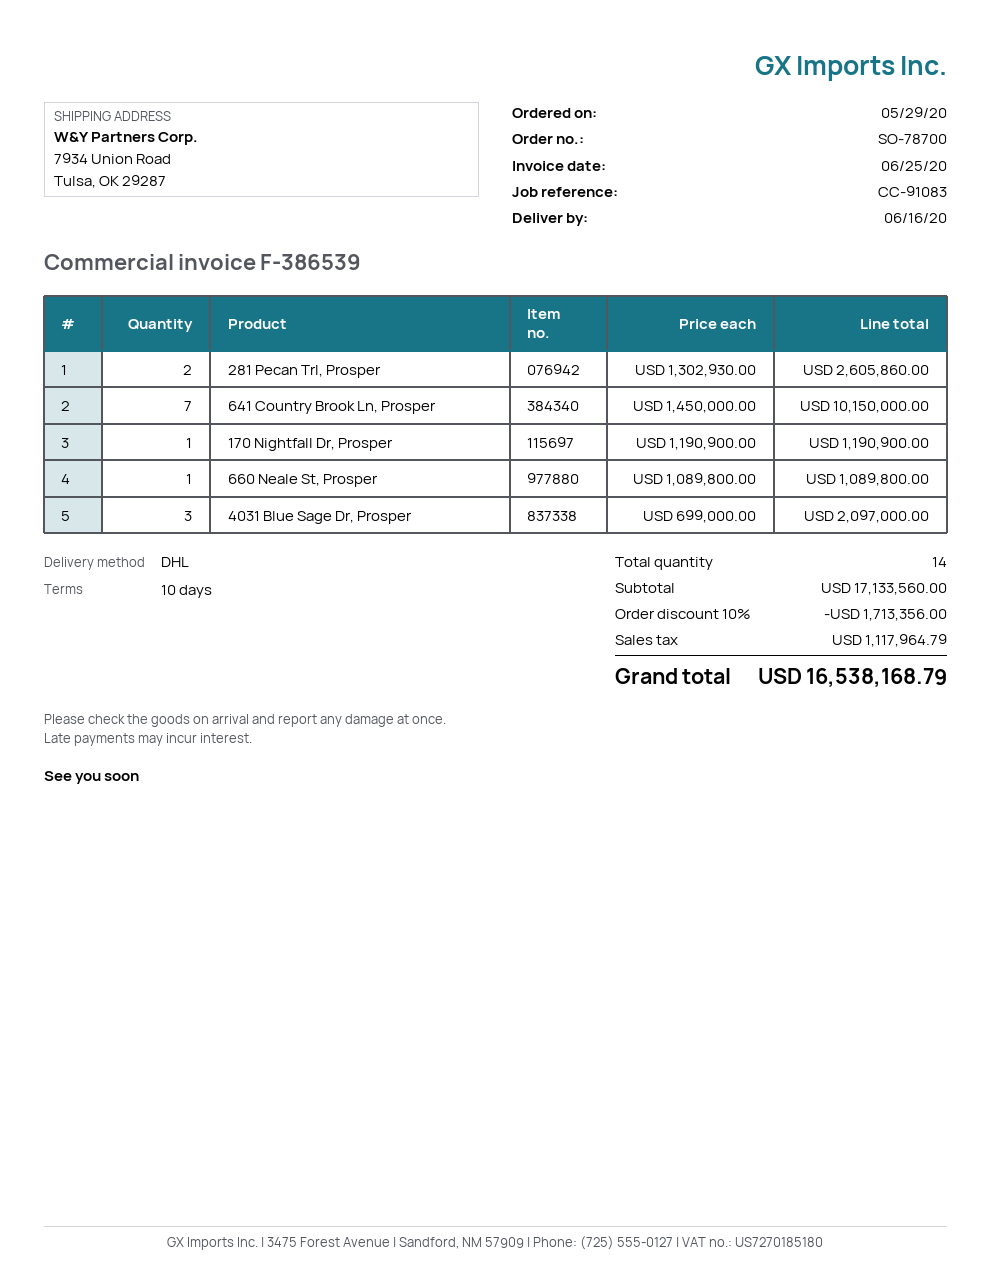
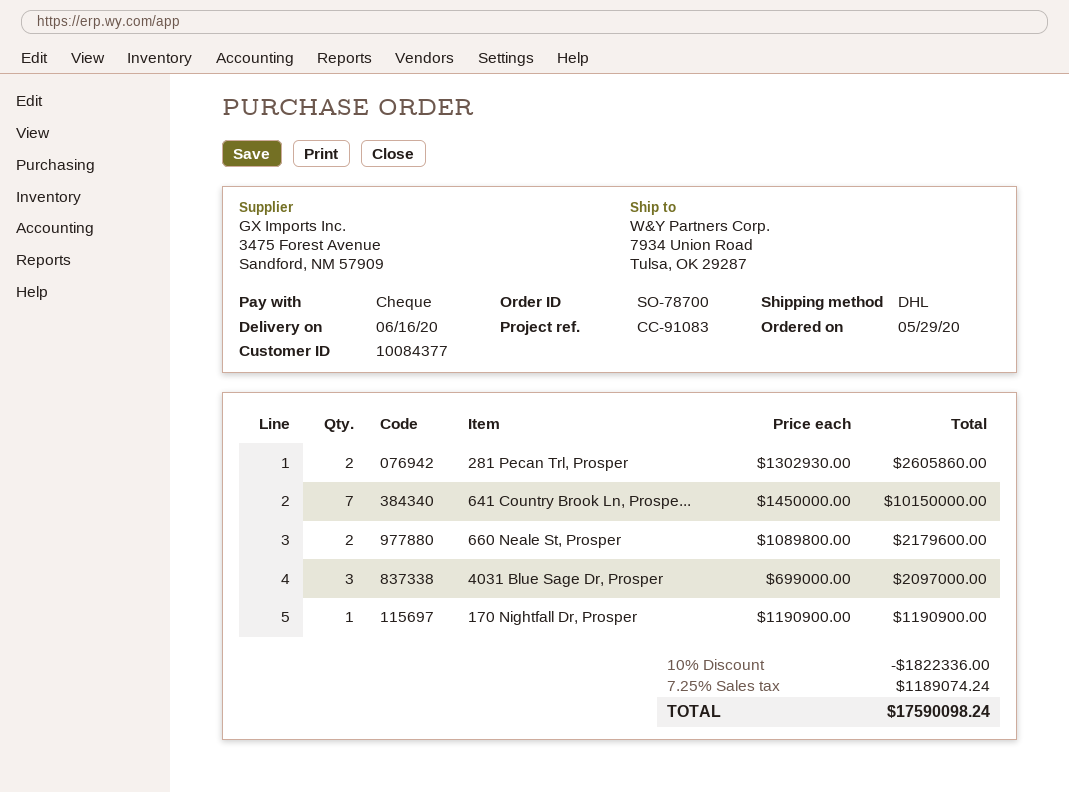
660 Neale St, Prosper: 1 x 1089800.00 = 1089800.00 -> 2 x 1089800.00 = 2179600.00
discount: 10% = 1713356.00 -> 10% = 1822336.00
tax: 1117964.79 -> 1189074.24
total: 16538168.79 -> 17590098.24

